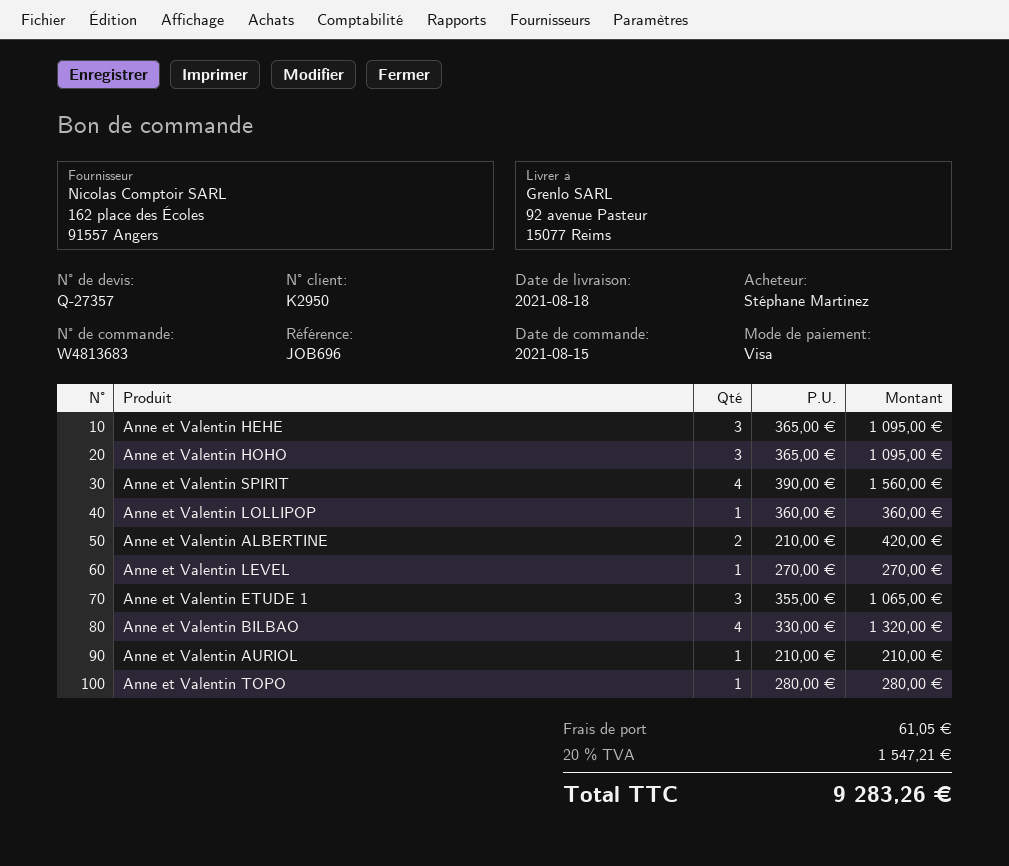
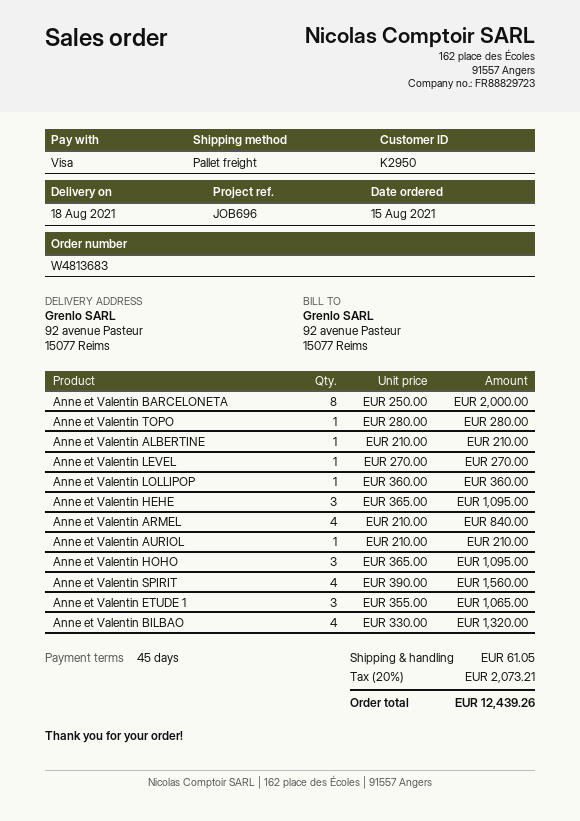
Anne et Valentin ALBERTINE: 2 x 210.00 = 420.00 -> 1 x 210.00 = 210.00
Anne et Valentin BARCELONETA: none -> 8 x 250.00 = 2000.00
Anne et Valentin ARMEL: none -> 4 x 210.00 = 840.00
tax: 20% = 1547.21 -> 20% = 2073.21
total: 9283.26 -> 12439.26

